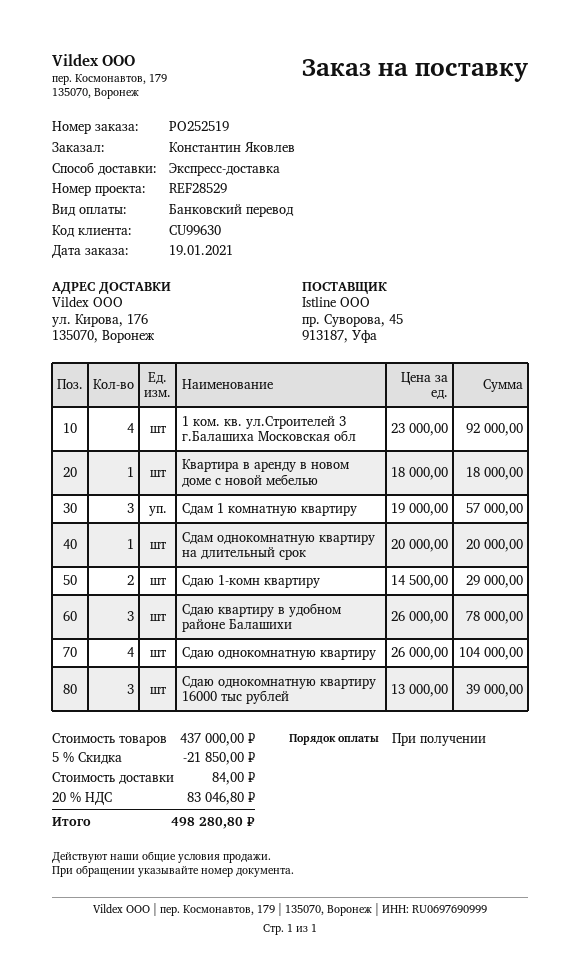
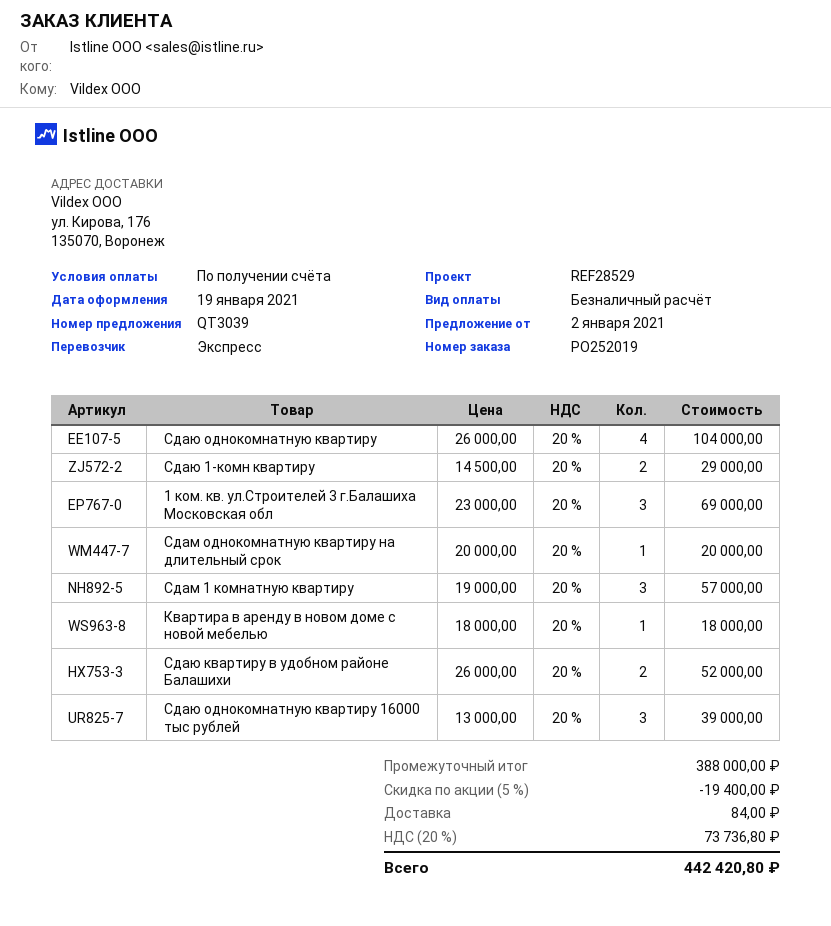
order number: PO252519 -> PO252019
1 ком. кв. ул.Строителей 3 г.Балашиха Московская обл: 4 x 23000.00 = 92000.00 -> 3 x 23000.00 = 69000.00
Сдаю квартиру в удобном районе Балашихи: 3 x 26000.00 = 78000.00 -> 2 x 26000.00 = 52000.00
subtotal: 437000.00 -> 388000.00
discount: 5% = 21850.00 -> 5% = 19400.00
tax: 20% = 83046.80 -> 20% = 73736.80
total: 498280.80 -> 442420.80

